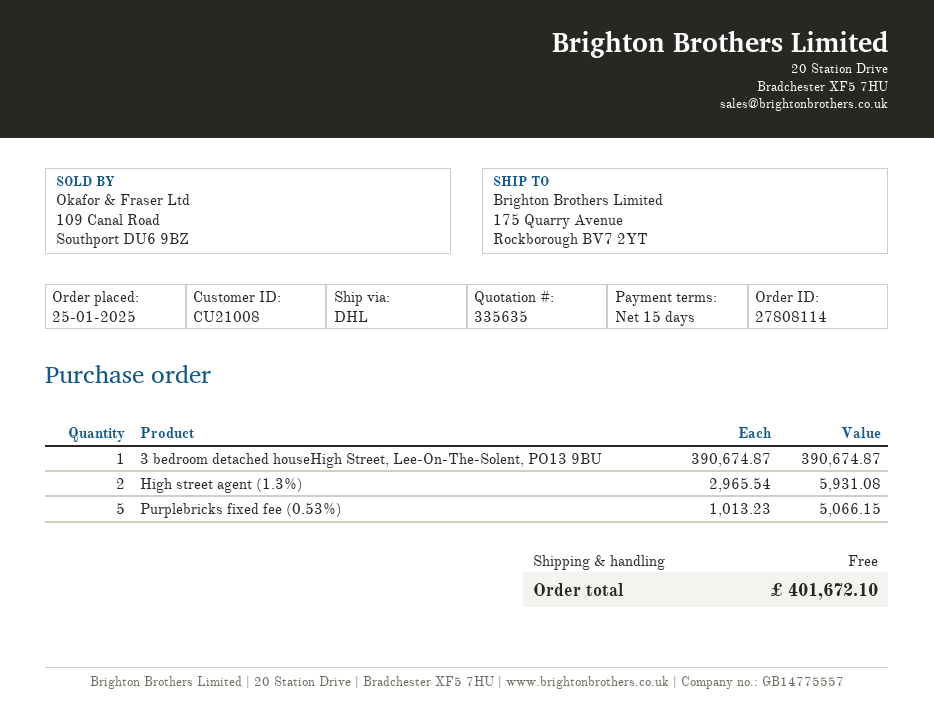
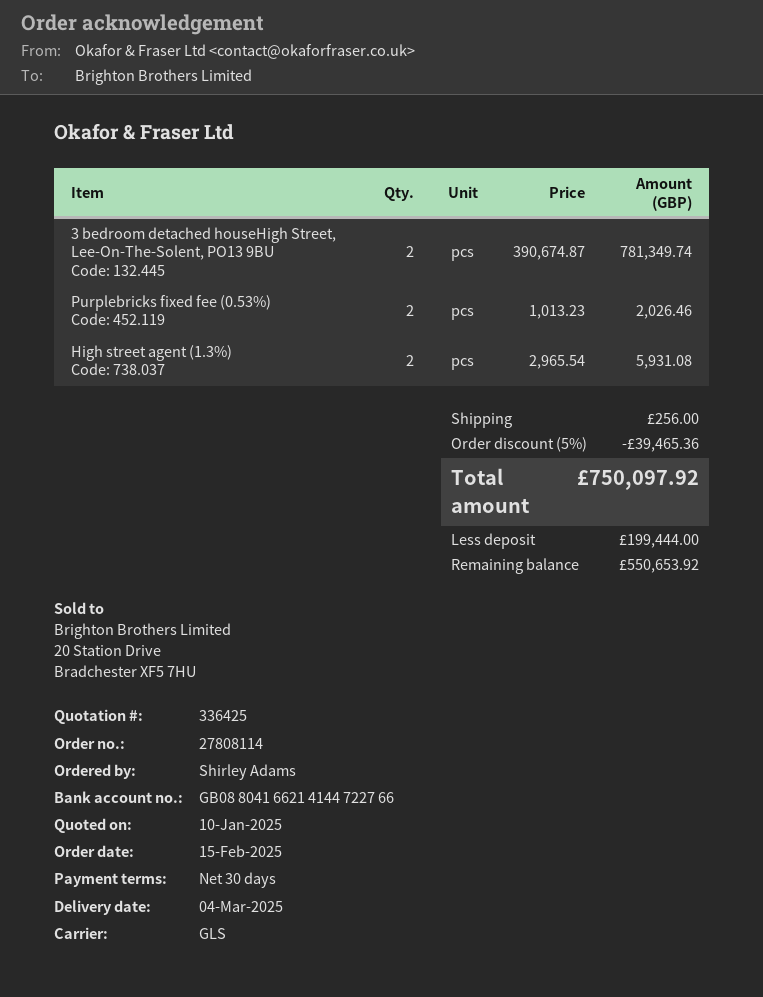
quote number: 335635 -> 336425
order date: 2025-01-25 -> 2025-02-15
payment terms: 15 days -> 30 days
shipping method: DHL -> GLS
3 bedroom detached houseHigh Street, Lee-On-The-Solent, PO13 9BU: 1 x 390674.87 = 390674.87 -> 2 x 390674.87 = 781349.74
Purplebricks fixed fee (0.53%): 5 x 1013.23 = 5066.15 -> 2 x 1013.23 = 2026.46
discount: none -> 5% = 39465.36
shipping: 0.00 -> 256.00
total: 401672.10 -> 750097.92

